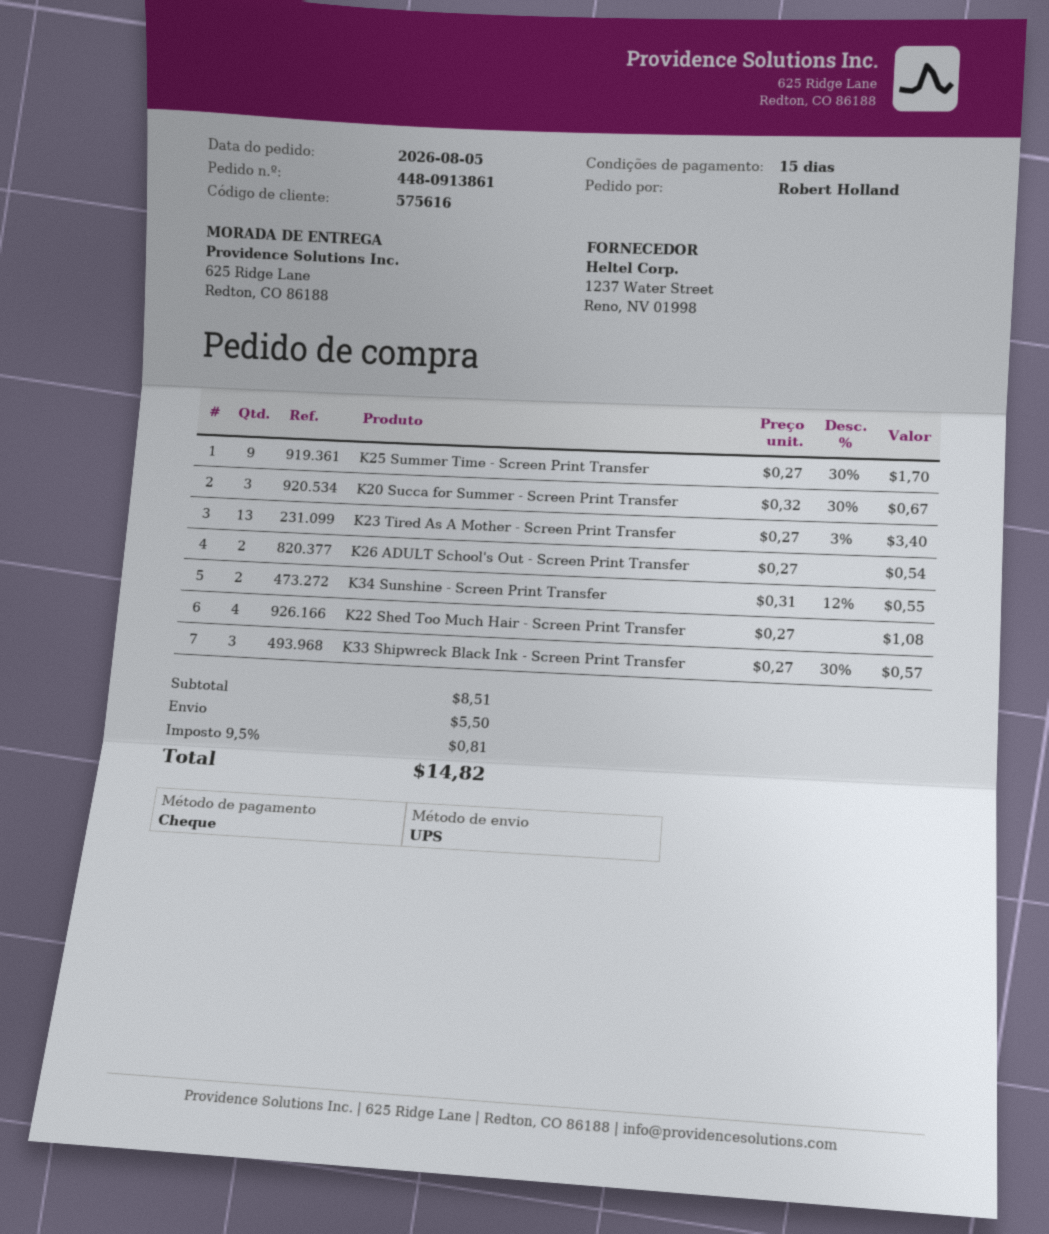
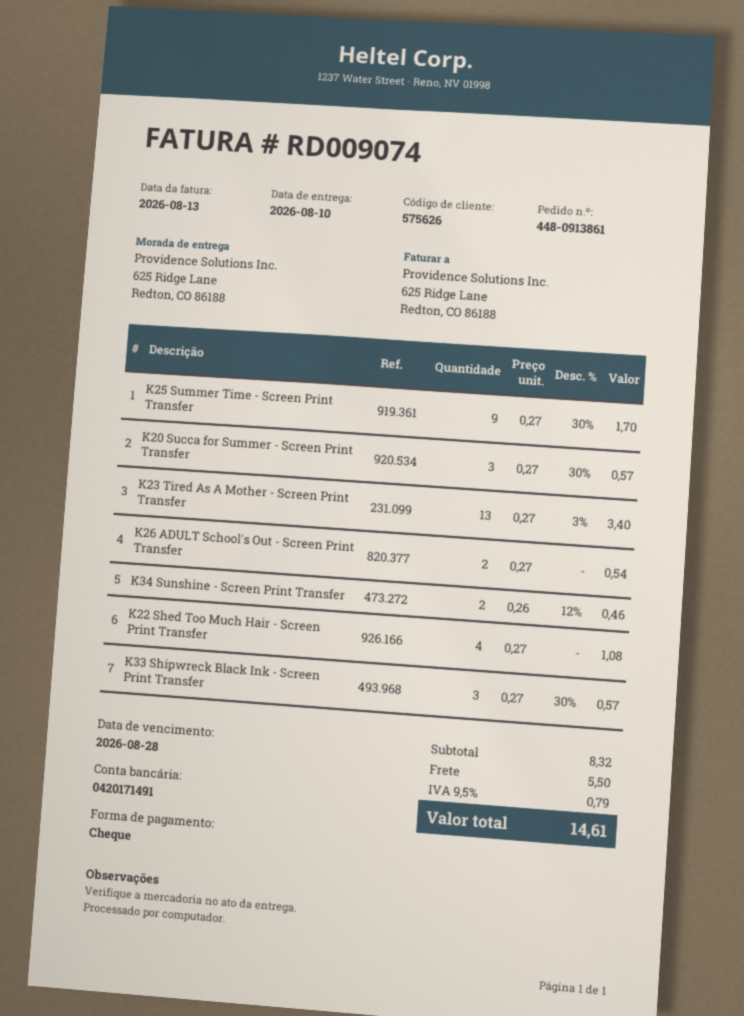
customer number: 575616 -> 575626
K20 Succa for Summer - Screen Print Transfer: 3 x 0.32 - 30% = 0.67 -> 3 x 0.27 - 30% = 0.57
K34 Sunshine - Screen Print Transfer: 2 x 0.31 - 12% = 0.55 -> 2 x 0.26 - 12% = 0.46
subtotal: 8.51 -> 8.32
tax: 9.5% = 0.81 -> 9.5% = 0.79
total: 14.82 -> 14.61

